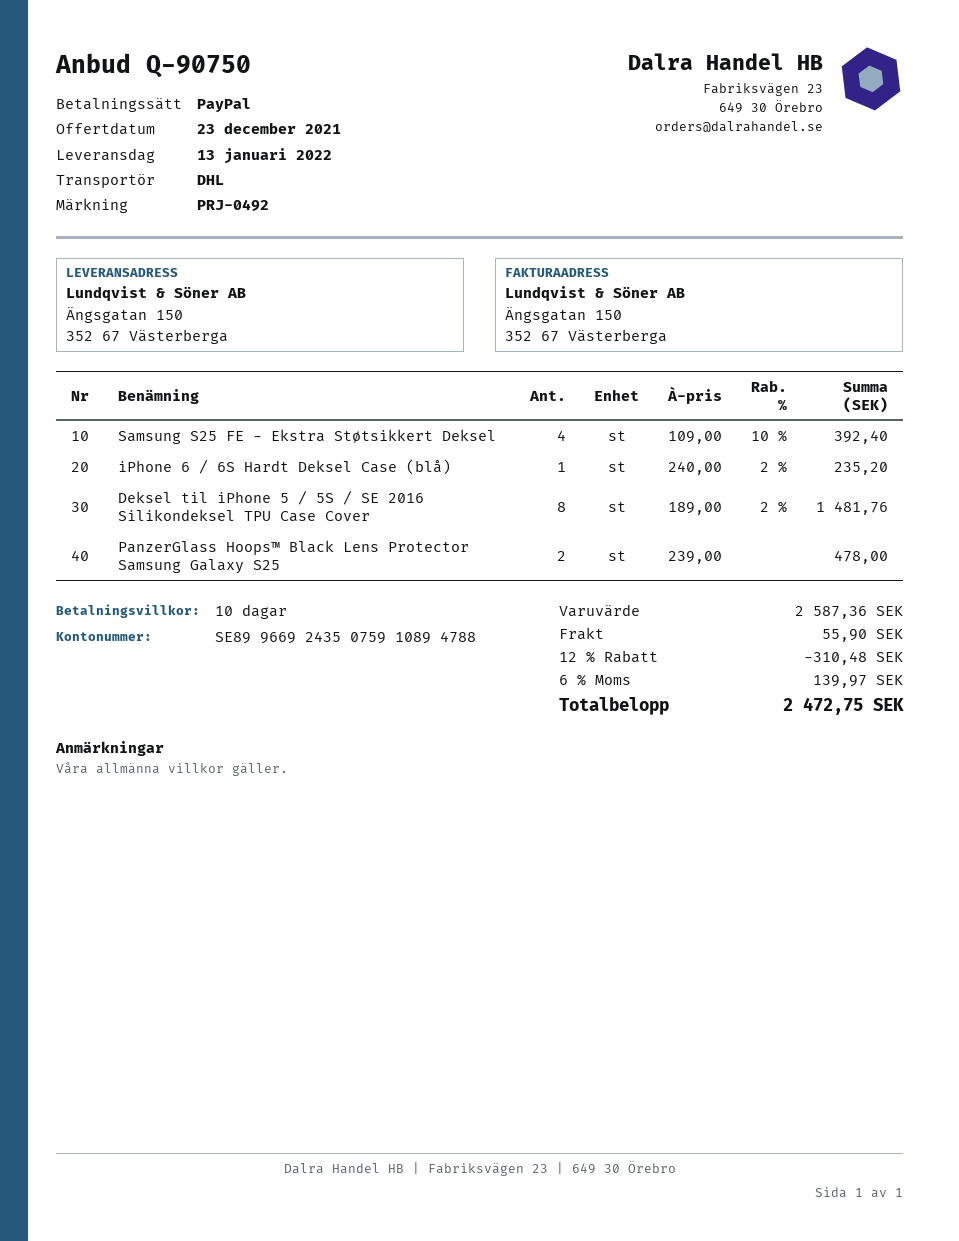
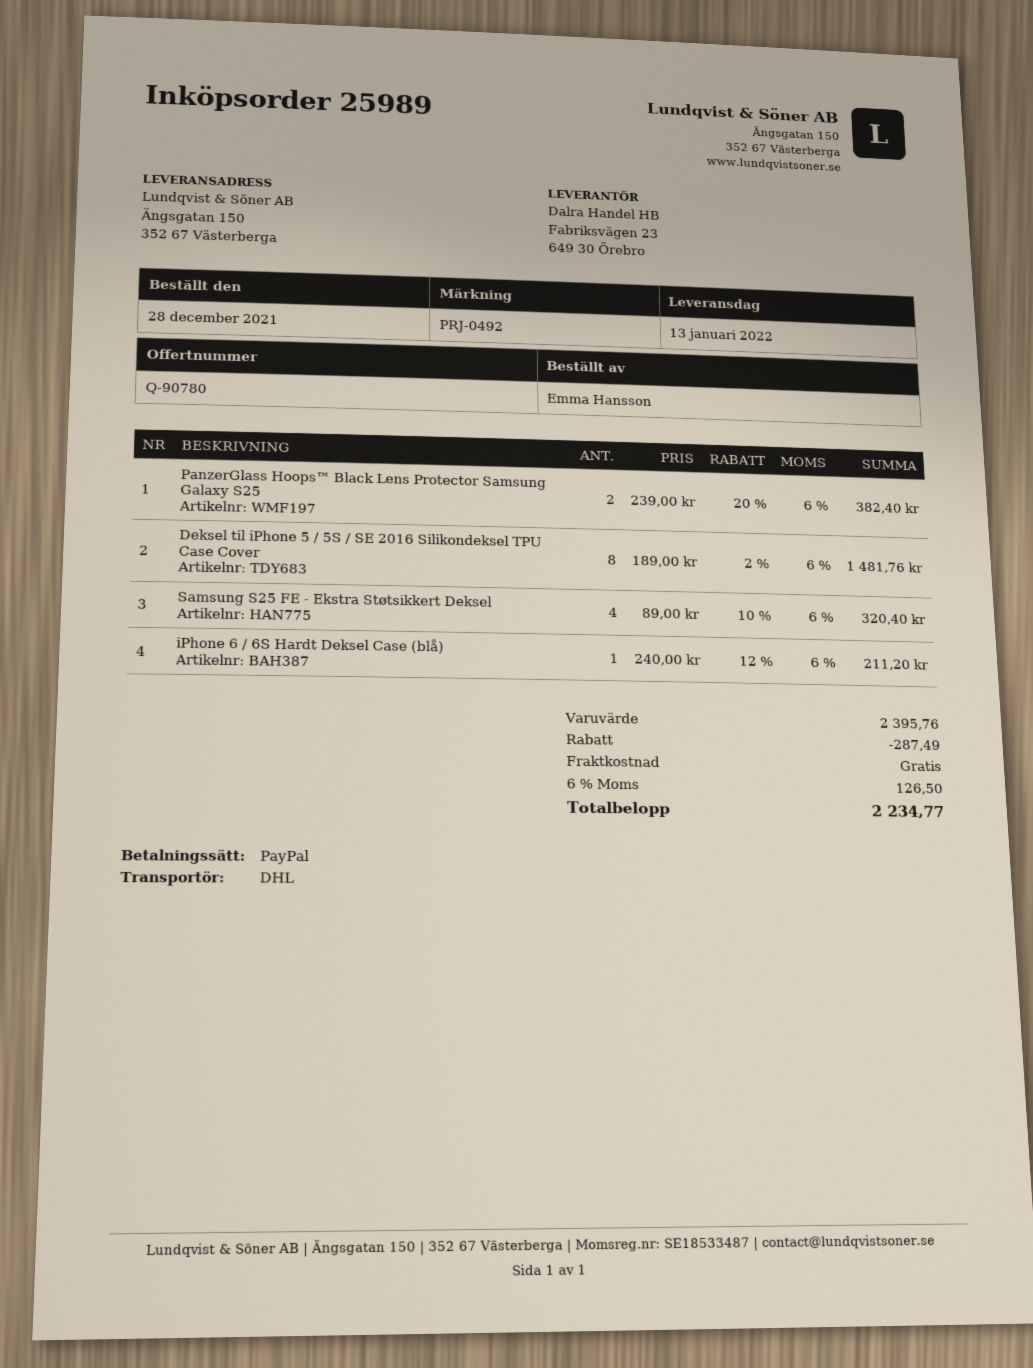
quote number: Q-90750 -> Q-90780
Samsung S25 FE - Ekstra Støtsikkert Deksel: 4 x 109.00 - 10% = 392.40 -> 4 x 89.00 - 10% = 320.40
iPhone 6 / 6S Hardt Deksel Case (blå): 1 x 240.00 - 2% = 235.20 -> 1 x 240.00 - 12% = 211.20
PanzerGlass Hoops™ Black Lens Protector Samsung Galaxy S25: 2 x 239.00 = 478.00 -> 2 x 239.00 - 20% = 382.40
subtotal: 2587.36 -> 2395.76
discount: 310.48 -> 287.49
shipping: 55.90 -> 0.00
tax: 6% = 139.97 -> 6% = 126.50
total: 2472.75 -> 2234.77

